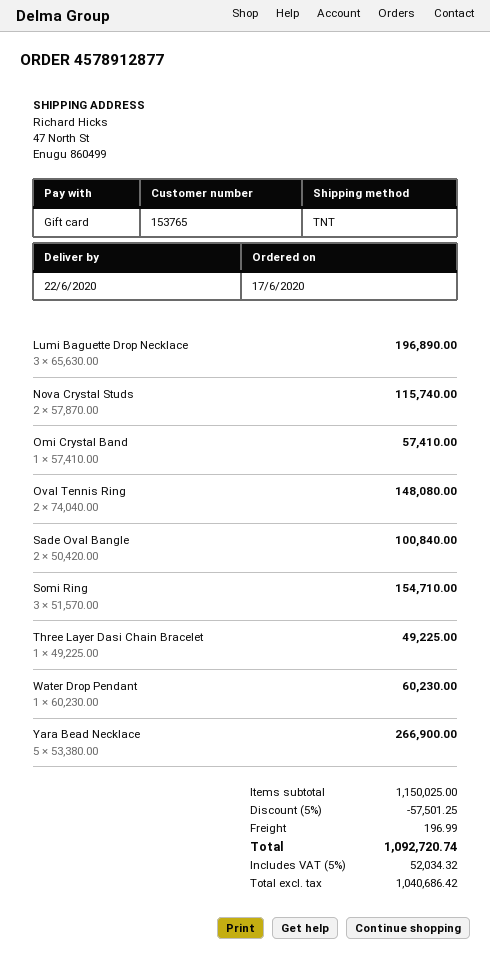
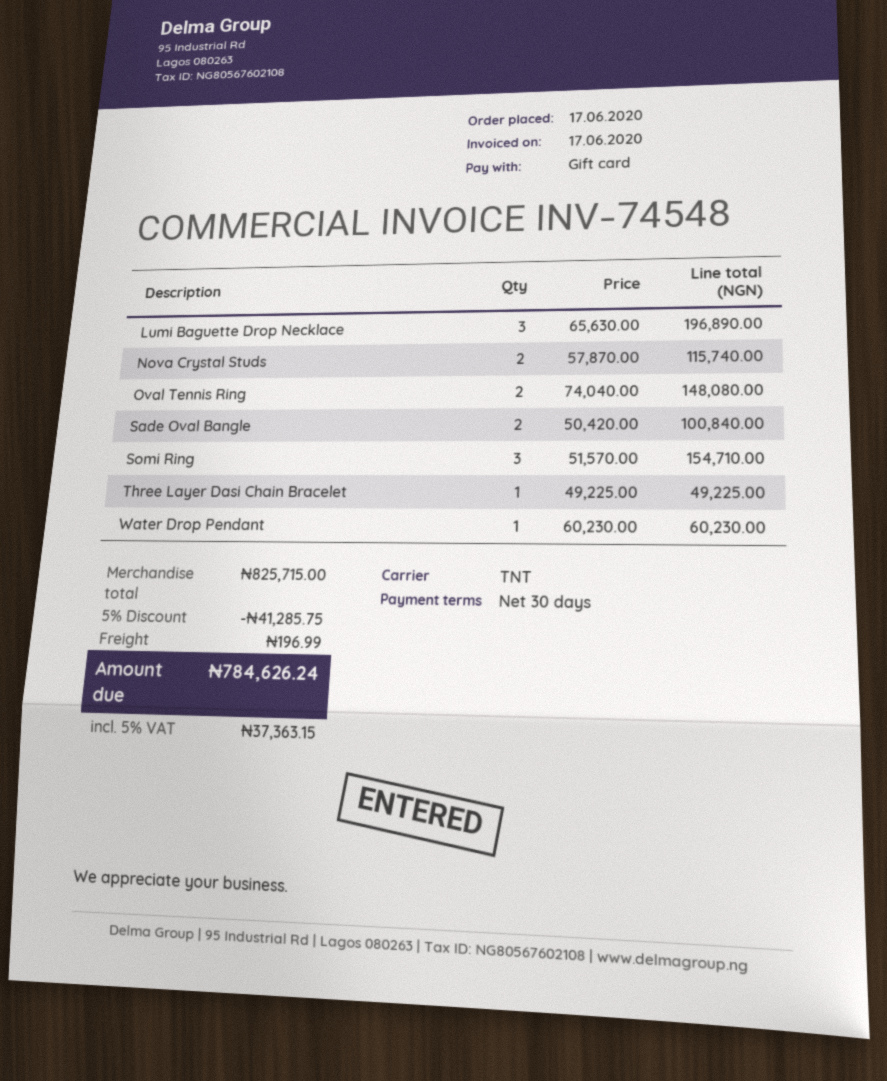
Omi Crystal Band: 1 x 57410.00 = 57410.00 -> none
Yara Bead Necklace: 5 x 53380.00 = 266900.00 -> none
subtotal: 1150025.00 -> 825715.00
discount: 5% = 57501.25 -> 5% = 41285.75
tax: 5% = 52034.32 -> 5% = 37363.15
total: 1092720.74 -> 784626.24

